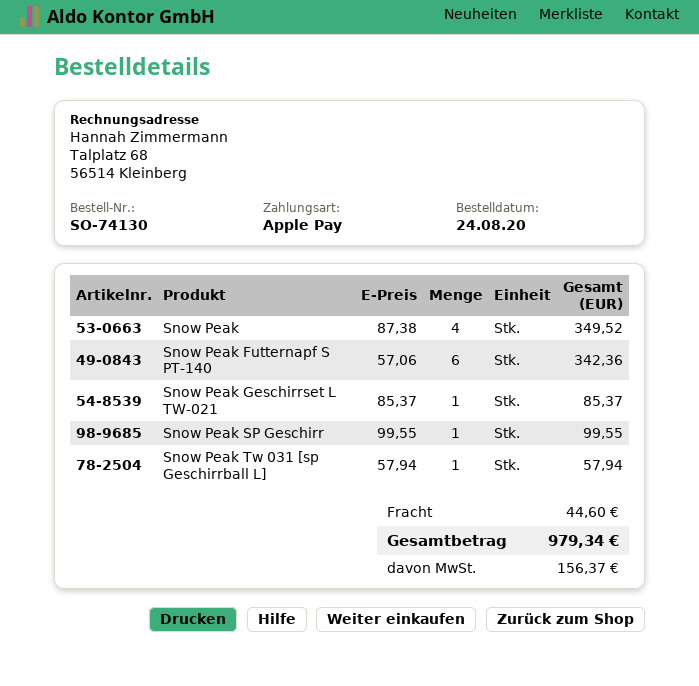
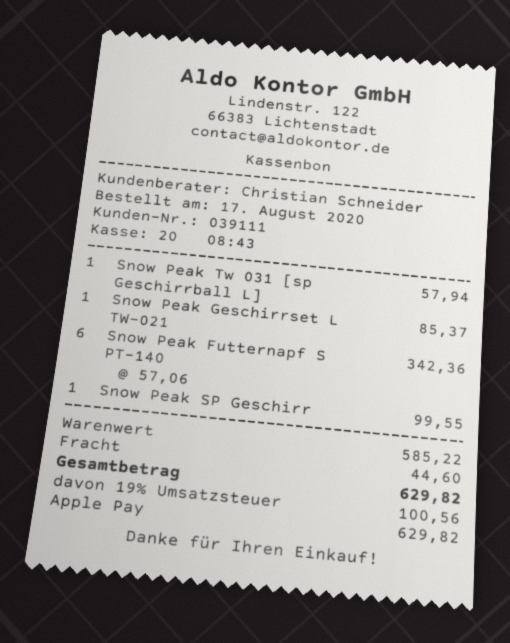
order date: 2020-08-24 -> 2020-08-17
Snow Peak: 4 x 87.38 = 349.52 -> none
tax: 156.37 -> 100.56
total: 979.34 -> 629.82

